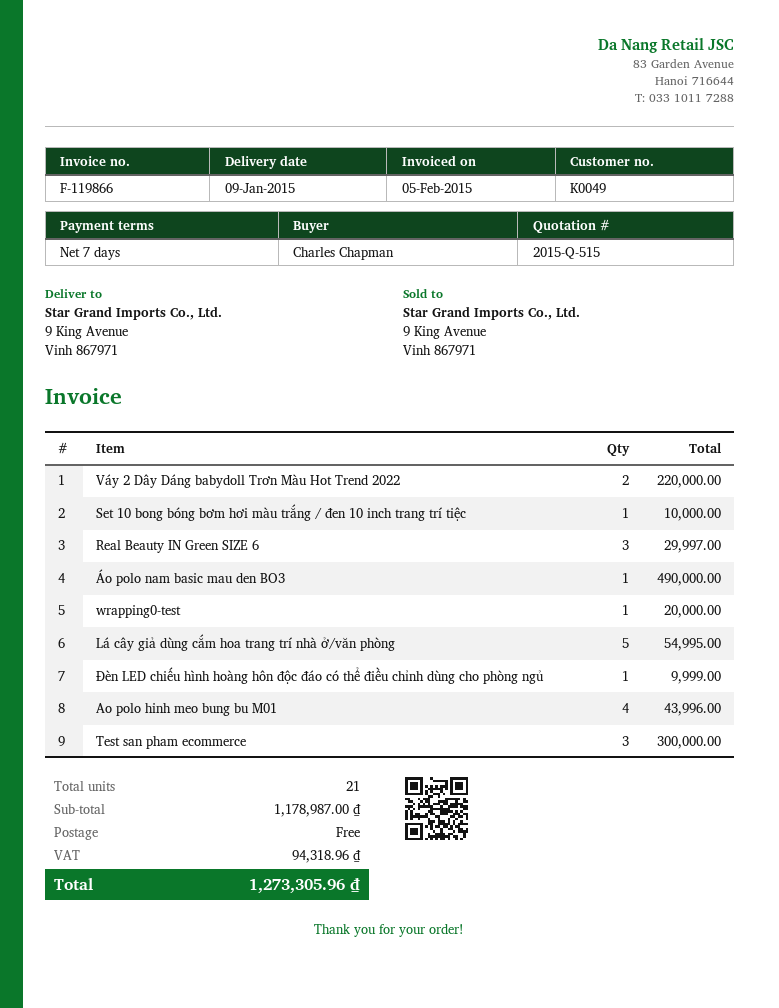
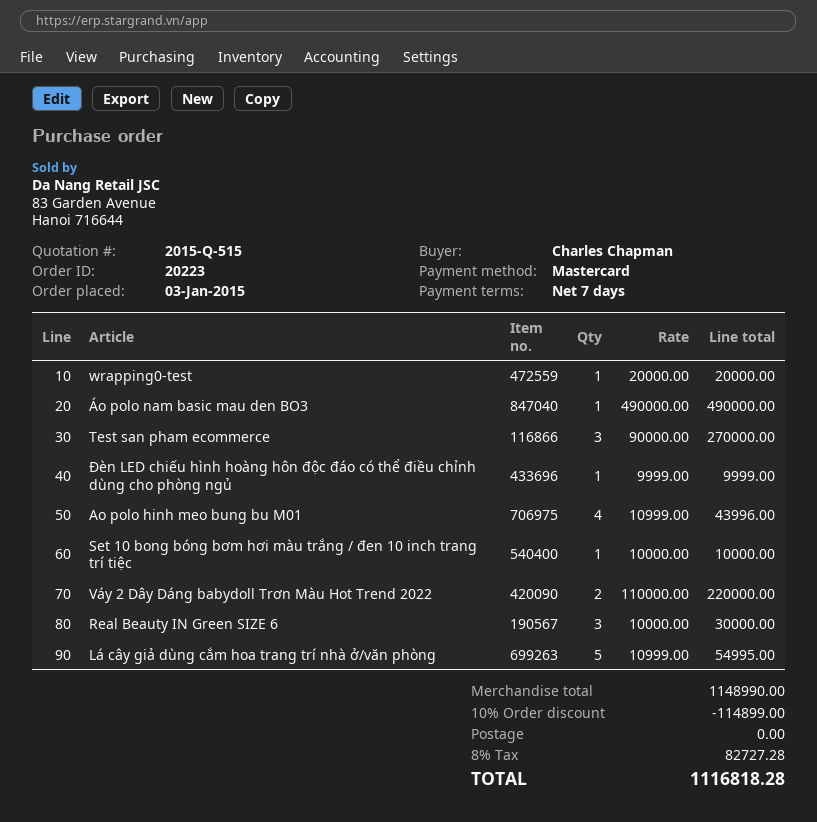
Real Beauty IN Green SIZE 6: 3 for 29997.00 -> 3 for 30000.00
Test san pham ecommerce: 3 for 300000.00 -> 3 for 270000.00
subtotal: 1178987.00 -> 1148990.00
discount: none -> 10% = 114899.00
tax: 94318.96 -> 82727.28
total: 1273305.96 -> 1116818.28

